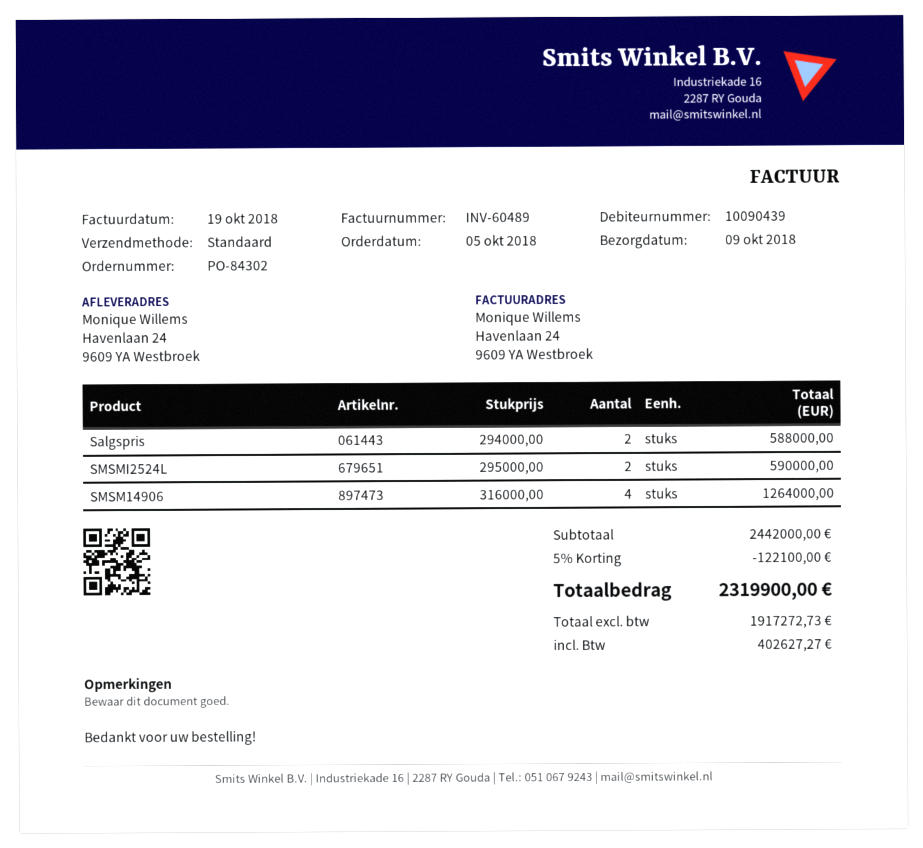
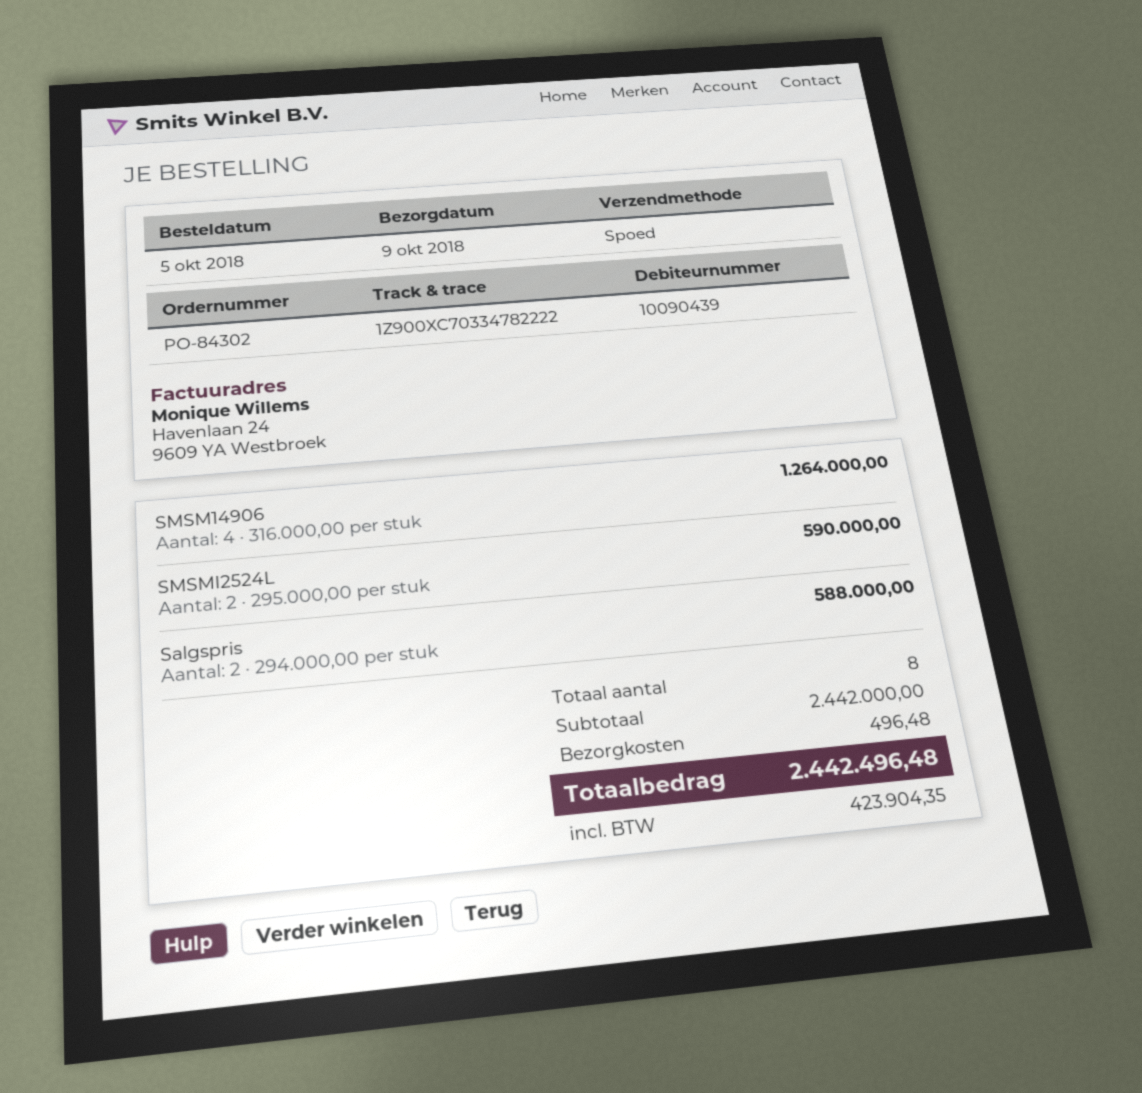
shipping method: standard -> express
discount: 5% = 122100.00 -> none
shipping: none -> 496.48
tax: 402627.27 -> 423904.35
total: 2319900.00 -> 2442496.48

